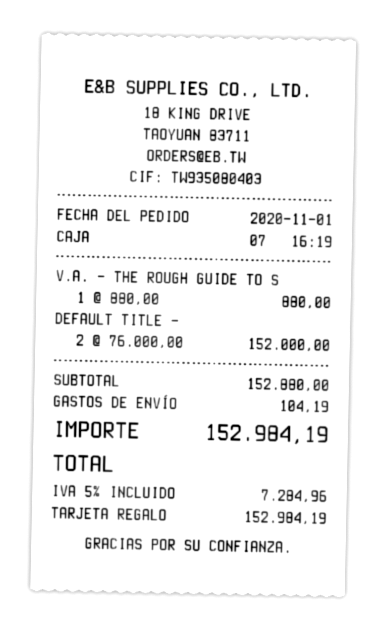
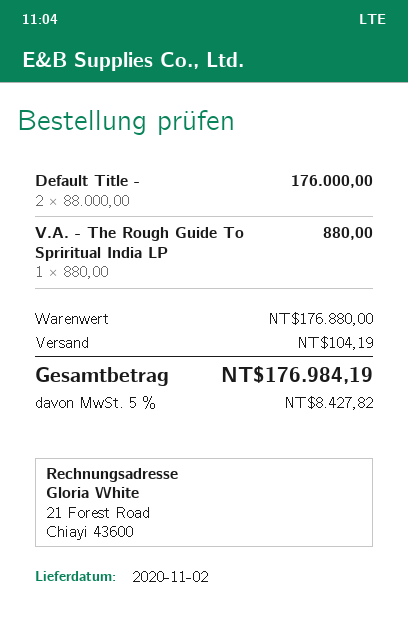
DEFAULT TITLE -: 2 x 76000.00 = 152000.00 -> 2 x 88000.00 = 176000.00
subtotal: 152880.00 -> 176880.00
tax: 5% = 7284.96 -> 5% = 8427.82
total: 152984.19 -> 176984.19

